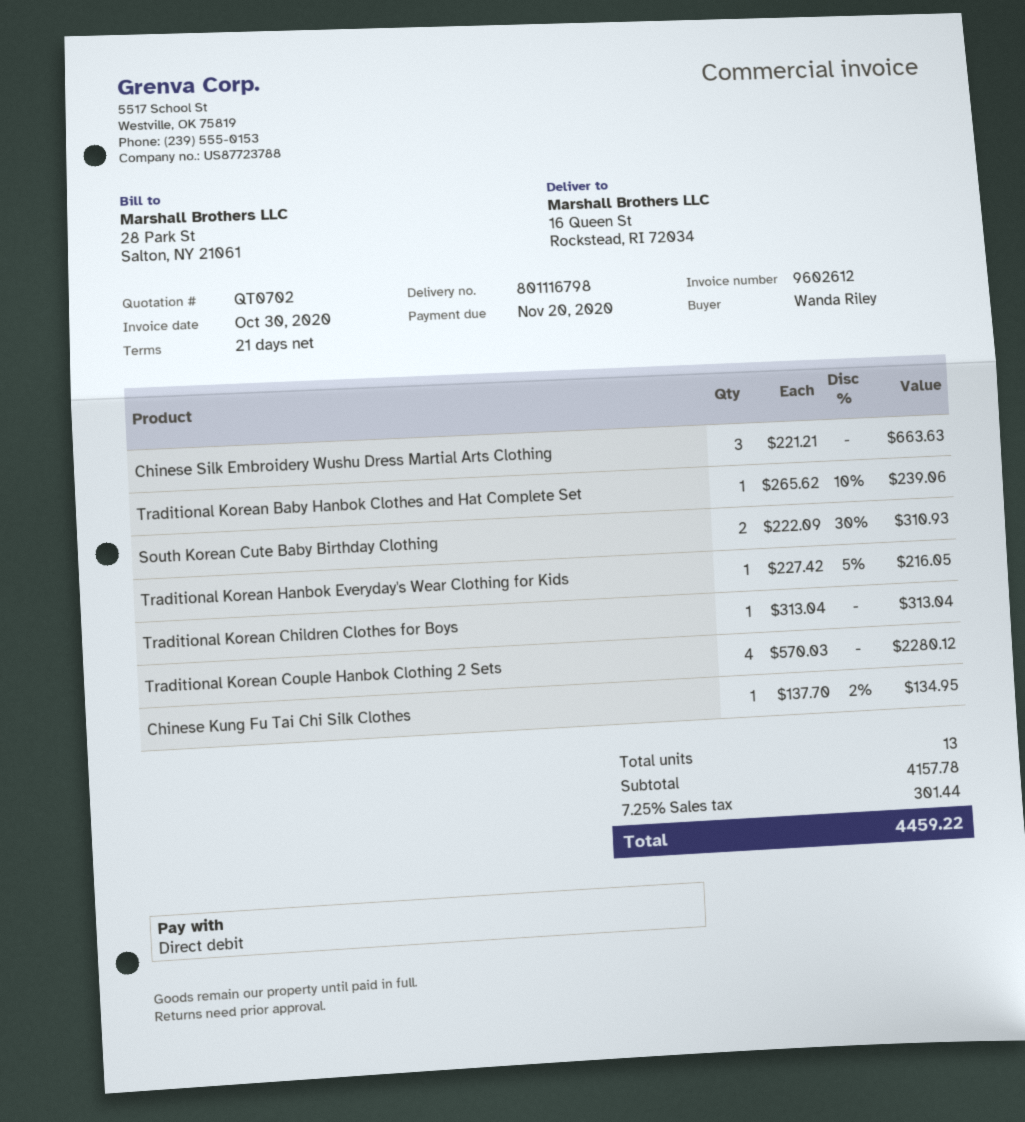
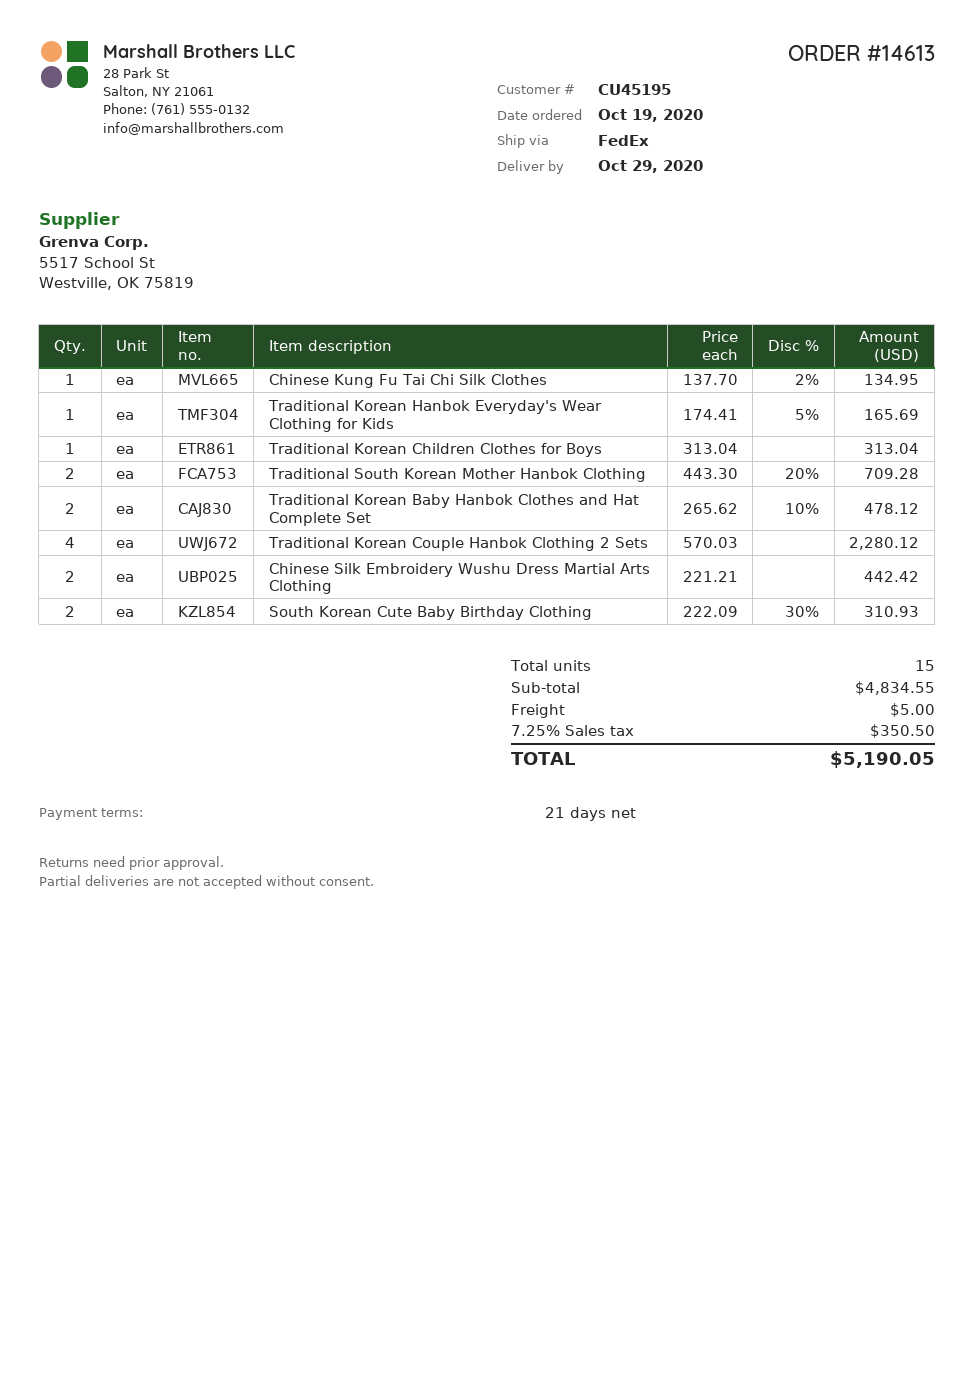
Chinese Silk Embroidery Wushu Dress Martial Arts Clothing: 3 x 221.21 = 663.63 -> 2 x 221.21 = 442.42
Traditional Korean Baby Hanbok Clothes and Hat Complete Set: 1 x 265.62 - 10% = 239.06 -> 2 x 265.62 - 10% = 478.12
Traditional Korean Hanbok Everyday's Wear Clothing for Kids: 1 x 227.42 - 5% = 216.05 -> 1 x 174.41 - 5% = 165.69
Traditional South Korean Mother Hanbok Clothing: none -> 2 x 443.30 - 20% = 709.28
total quantity: 13 -> 15
subtotal: 4157.78 -> 4834.55
shipping: none -> 5.00
tax: 7.25% = 301.44 -> 7.25% = 350.50
total: 4459.22 -> 5190.05

